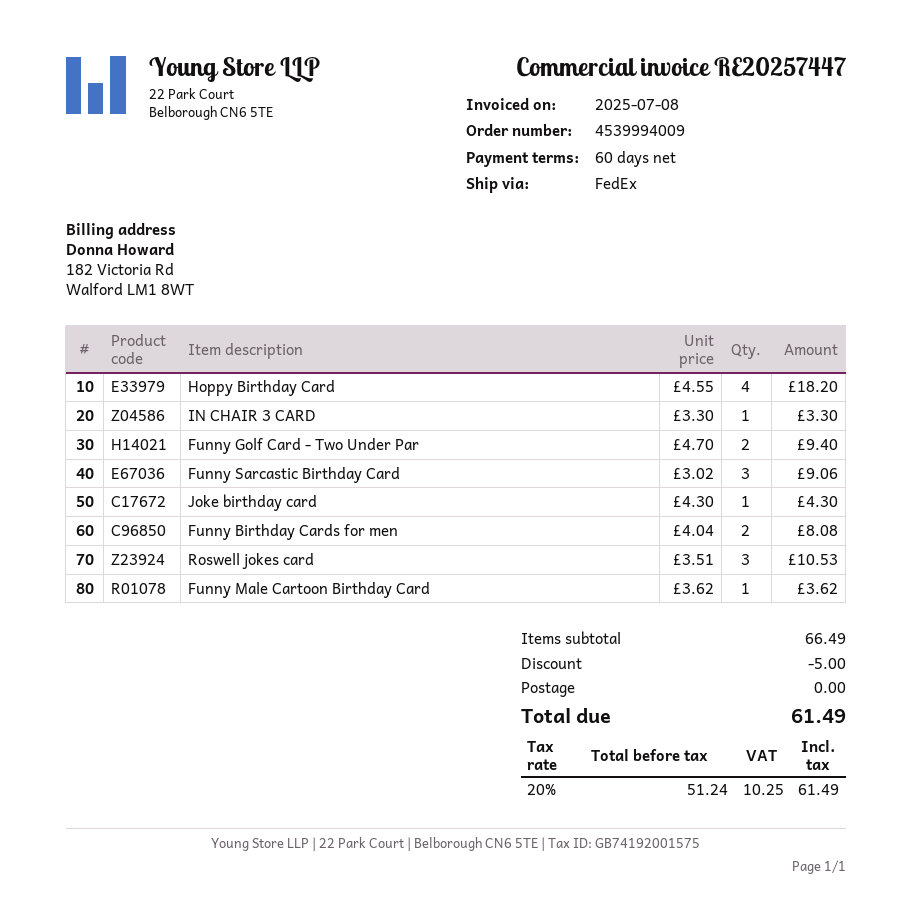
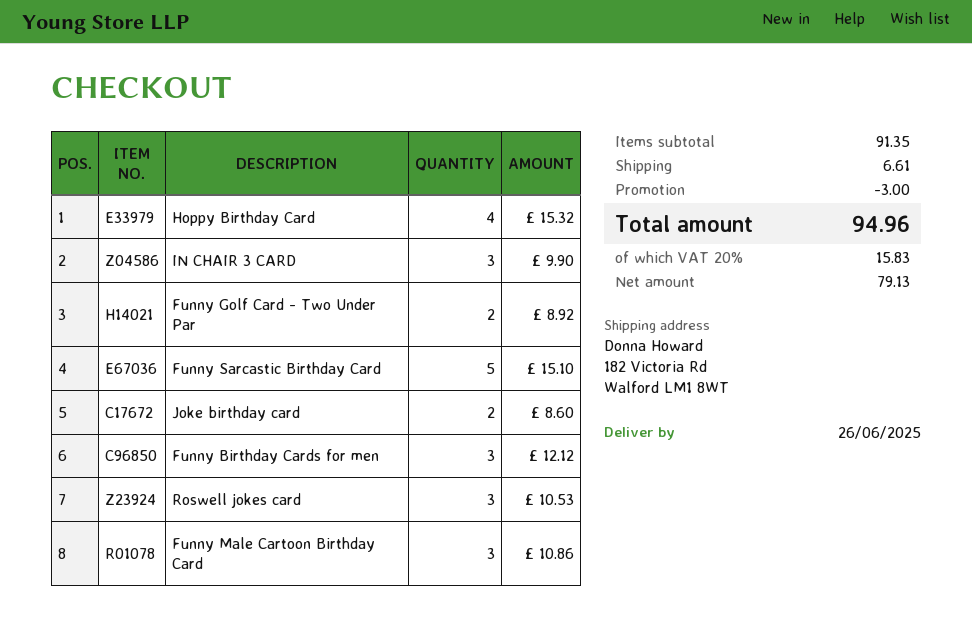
Hoppy Birthday Card: 4 for 18.20 -> 4 for 15.32
IN CHAIR 3 CARD: 1 for 3.30 -> 3 for 9.90
Funny Golf Card - Two Under Par: 2 for 9.40 -> 2 for 8.92
Funny Sarcastic Birthday Card: 3 for 9.06 -> 5 for 15.10
Joke birthday card: 1 for 4.30 -> 2 for 8.60
Funny Birthday Cards for men: 2 for 8.08 -> 3 for 12.12
Funny Male Cartoon Birthday Card: 1 for 3.62 -> 3 for 10.86
subtotal: 66.49 -> 91.35
discount: 5.00 -> 3.00
shipping: 0.00 -> 6.61
net: 51.24 -> 79.13
tax: 20% = 10.25 -> 20% = 15.83
total: 61.49 -> 94.96

